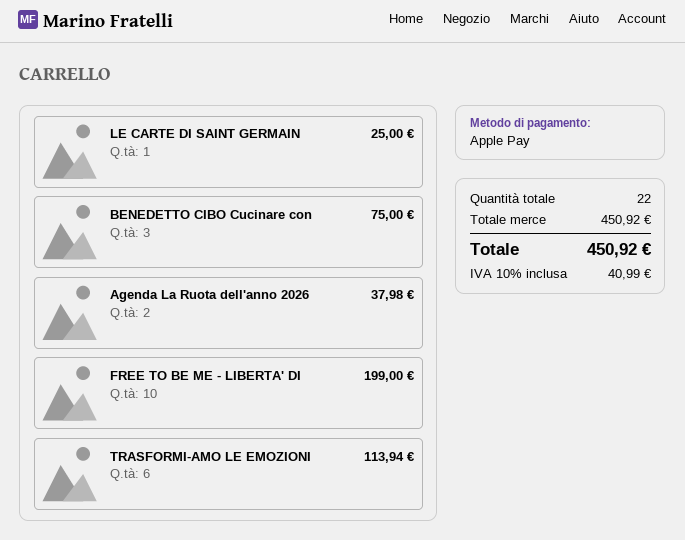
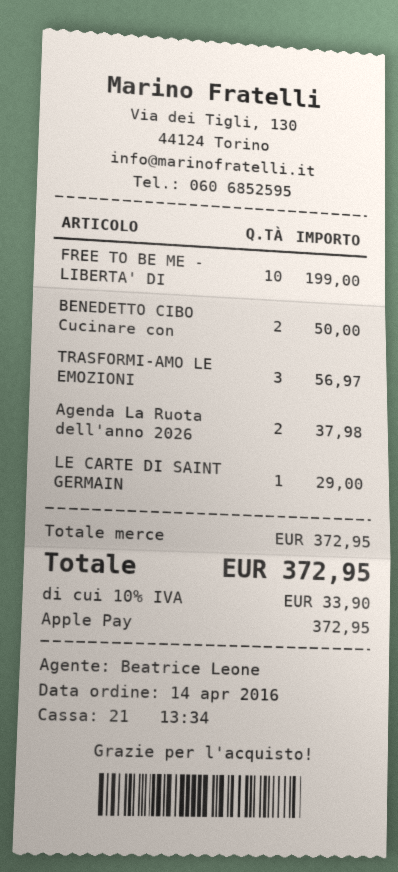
LE CARTE DI SAINT GERMAIN: 1 for 25.00 -> 1 for 29.00
BENEDETTO CIBO Cucinare con: 3 for 75.00 -> 2 for 50.00
TRASFORMI-AMO LE EMOZIONI: 6 for 113.94 -> 3 for 56.97
subtotal: 450.92 -> 372.95
tax: 10% = 40.99 -> 10% = 33.90
total: 450.92 -> 372.95

